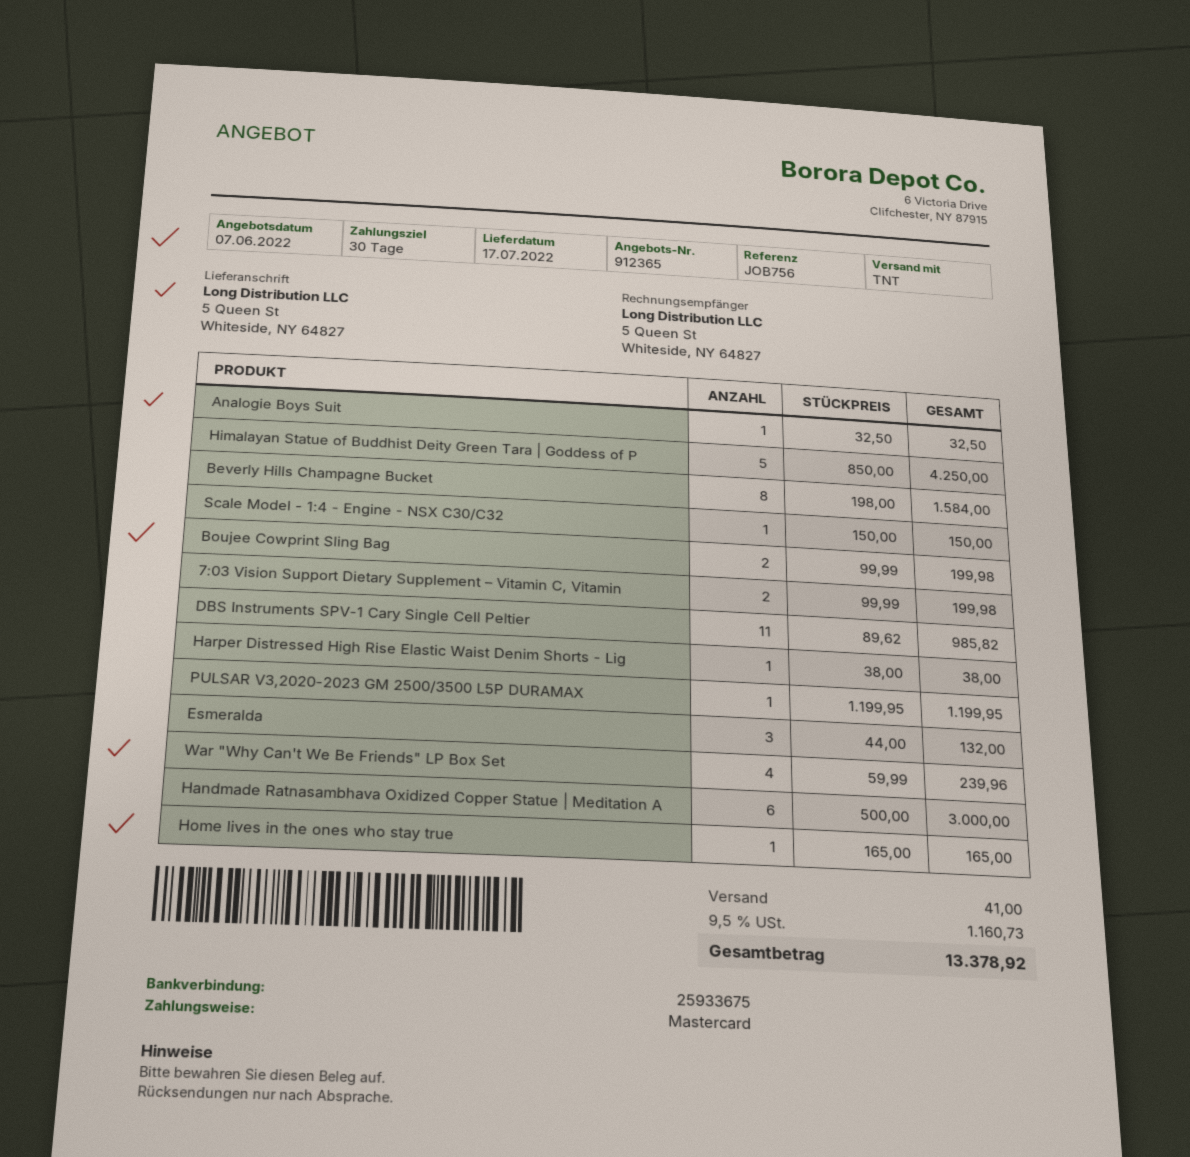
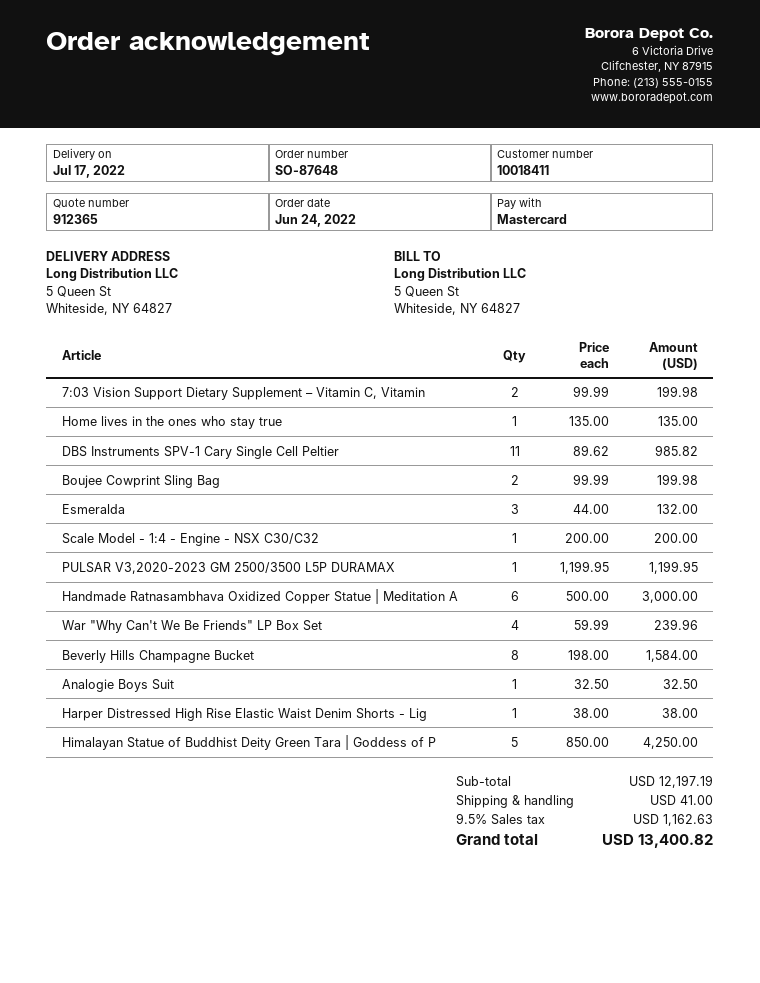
Scale Model - 1:4 - Engine - NSX C30/C32: 1 x 150.00 = 150.00 -> 1 x 200.00 = 200.00
Home lives in the ones who stay true: 1 x 165.00 = 165.00 -> 1 x 135.00 = 135.00
tax: 9.5% = 1160.73 -> 9.5% = 1162.63
total: 13378.92 -> 13400.82

